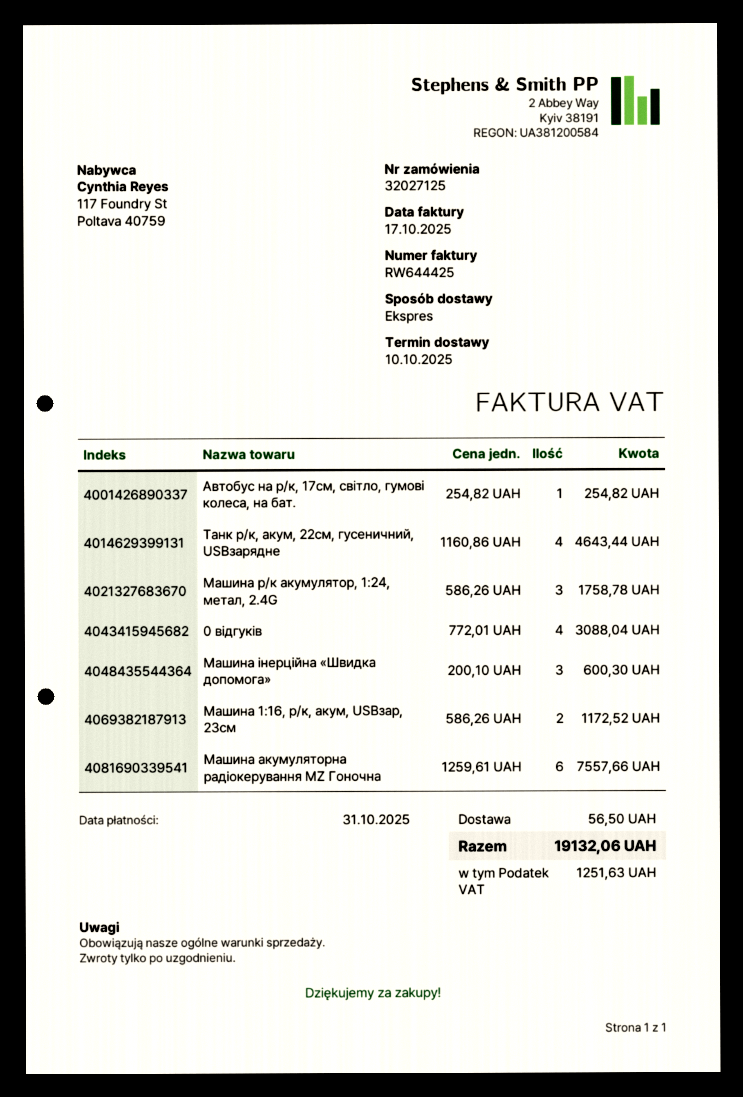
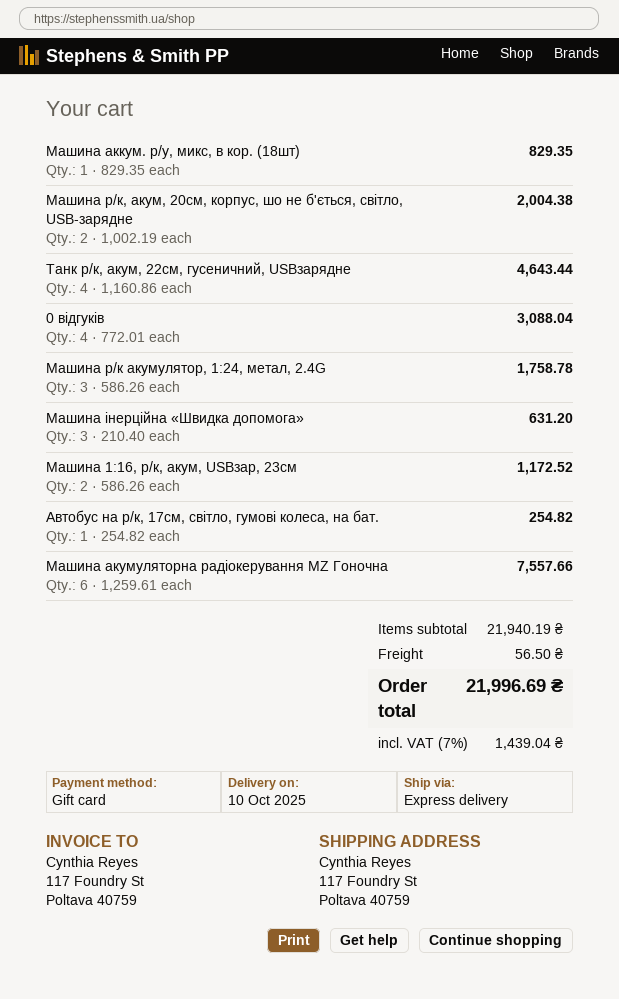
Машина інерційна «Швидка допомога»: 3 x 200.10 = 600.30 -> 3 x 210.40 = 631.20
Машина аккум. р/у, микс, в кор. (18шт): none -> 1 x 829.35 = 829.35
Машина р/к, акум, 20см, корпус, шо не б'ється, світло, USB-зарядне: none -> 2 x 1002.19 = 2004.38
tax: 1251.63 -> 1439.04
total: 19132.06 -> 21996.69

